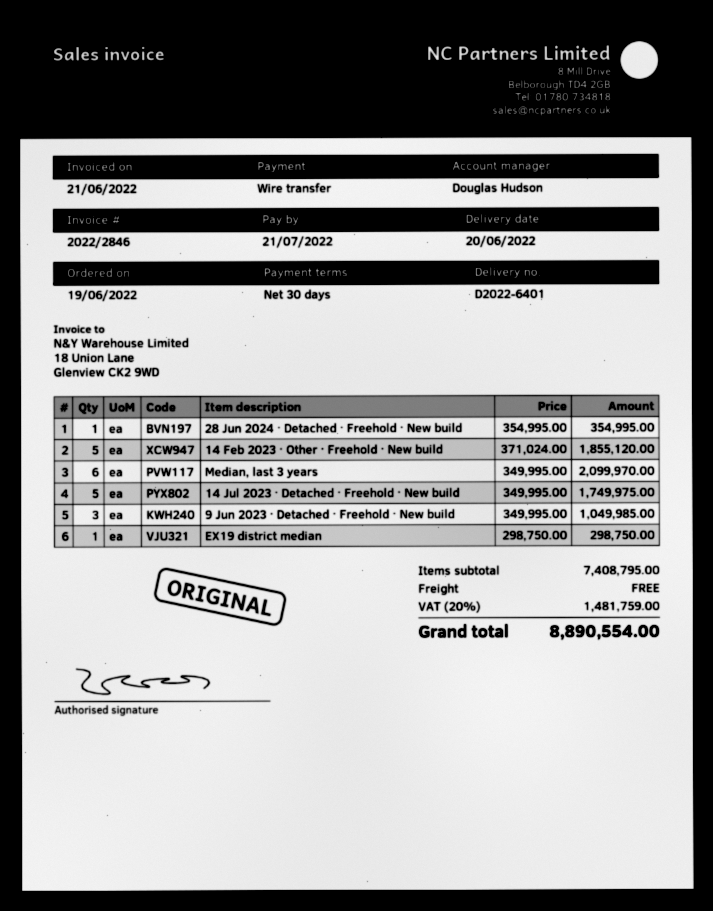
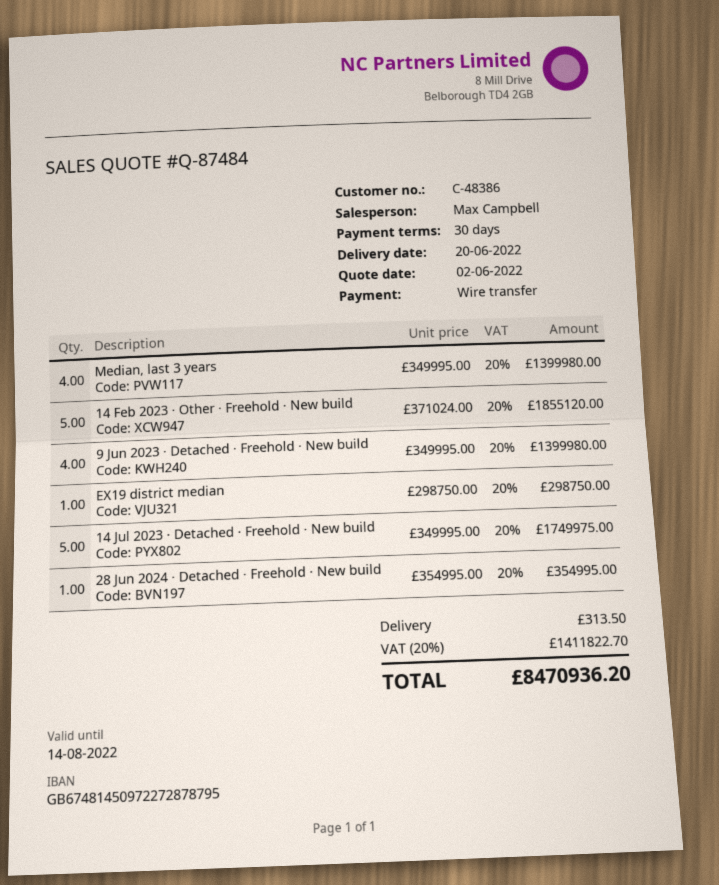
sales rep: Douglas Hudson -> Max Campbell
Median, last 3 years: 6 x 349995.00 = 2099970.00 -> 4 x 349995.00 = 1399980.00
9 Jun 2023 · Detached · Freehold · New build: 3 x 349995.00 = 1049985.00 -> 4 x 349995.00 = 1399980.00
shipping: 0.00 -> 313.50
tax: 20% = 1481759.00 -> 20% = 1411822.70
total: 8890554.00 -> 8470936.20

